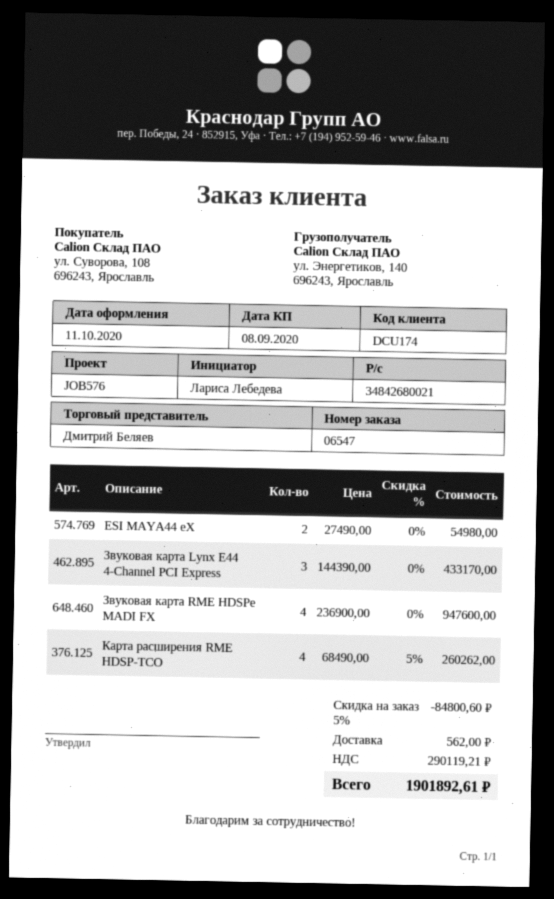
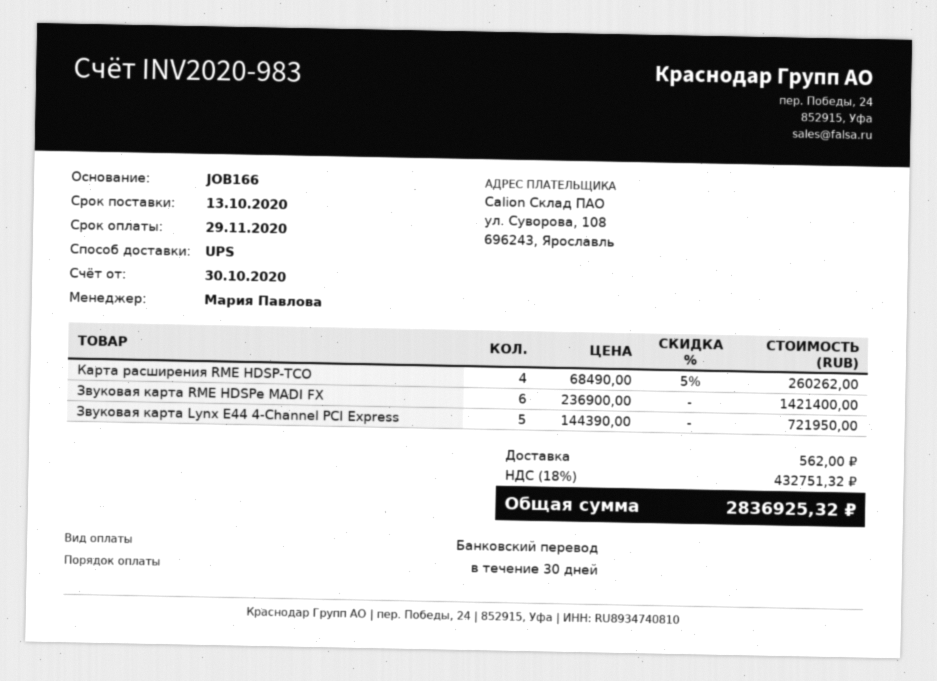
reference: JOB576 -> JOB166
sales rep: Дмитрий Беляев -> Мария Павлова
ESI MAYA44 eX: 2 x 27490.00 = 54980.00 -> none
Звуковая карта Lynx E44 4-Channel PCI Express: 3 x 144390.00 = 433170.00 -> 5 x 144390.00 = 721950.00
Звуковая карта RME HDSPe MADI FX: 4 x 236900.00 = 947600.00 -> 6 x 236900.00 = 1421400.00
discount: 5% = 84800.60 -> none
tax: 290119.21 -> 432751.32
total: 1901892.61 -> 2836925.32

